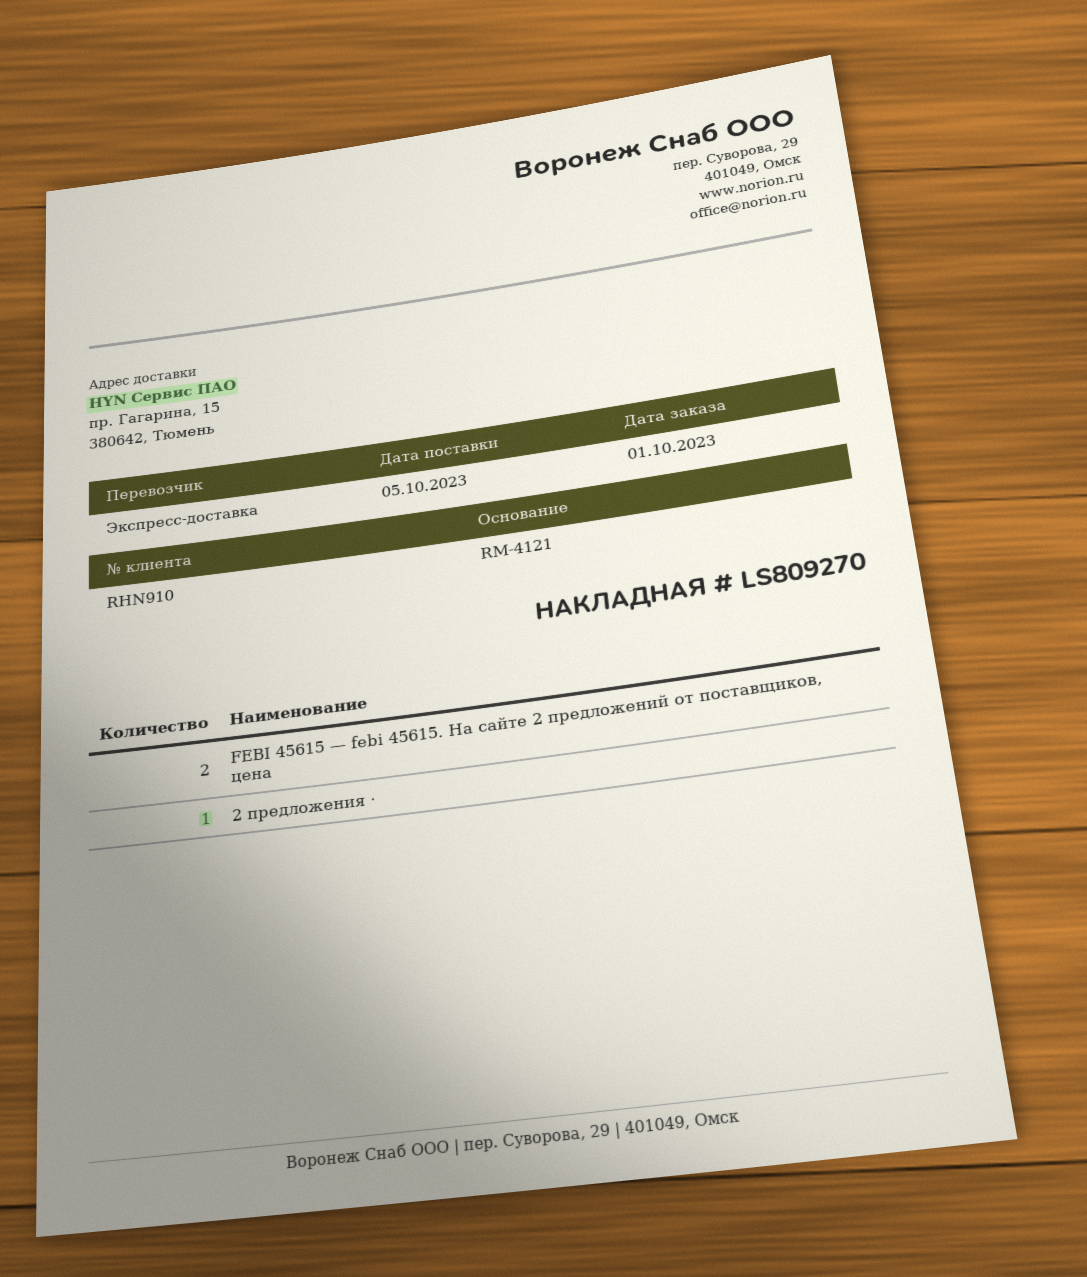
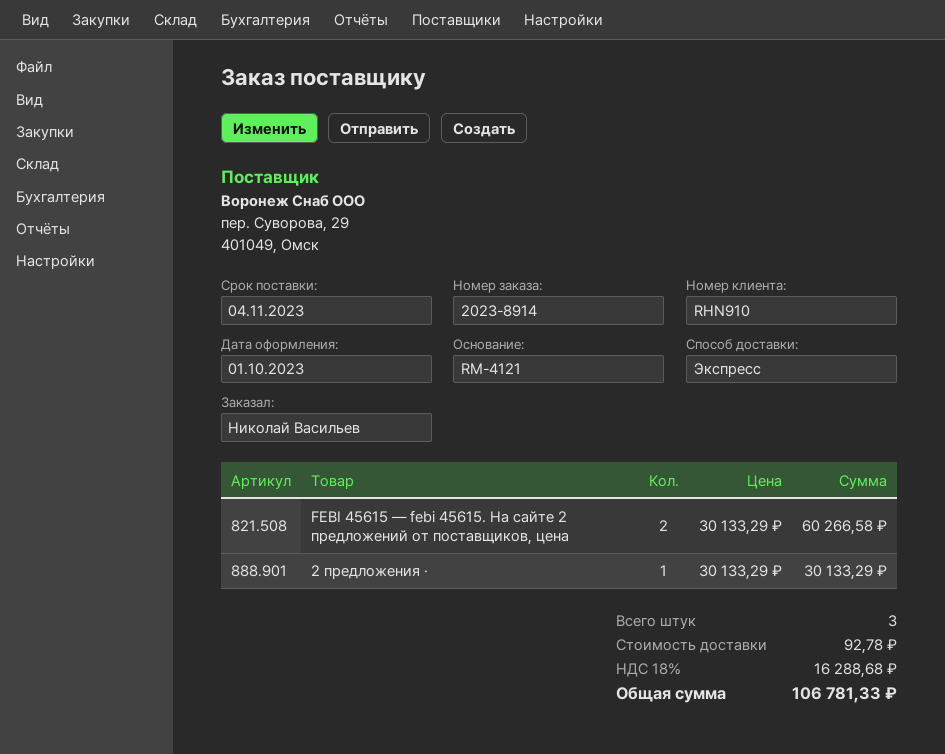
delivery date: 2023-10-05 -> 2023-11-04

